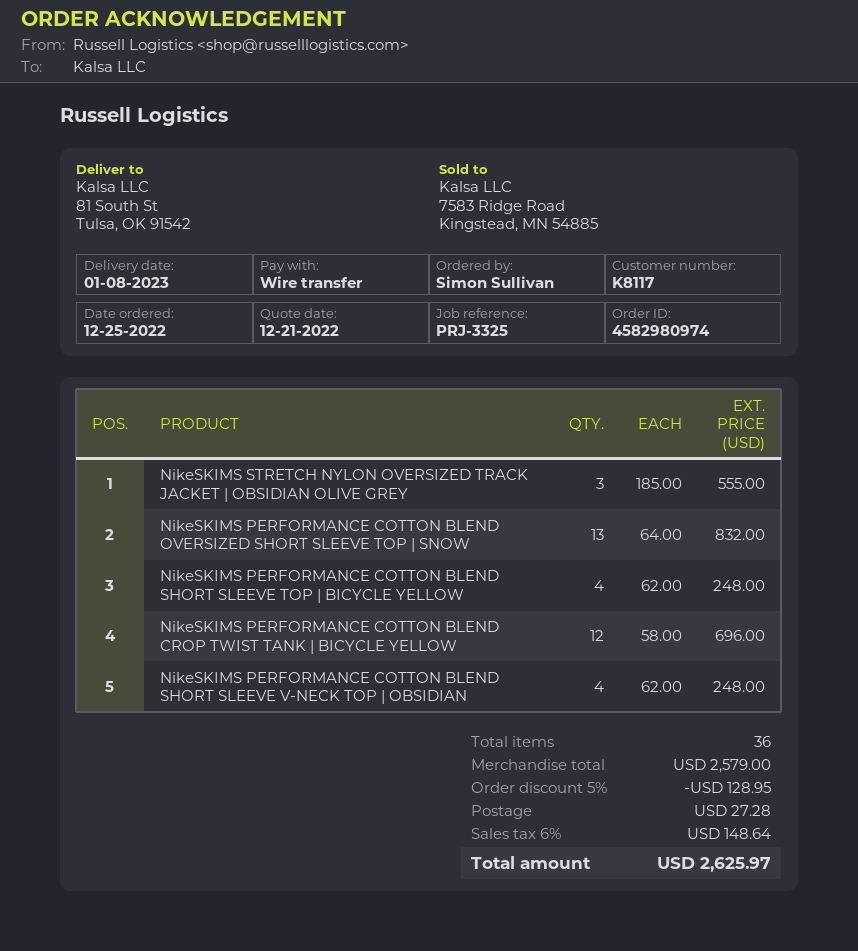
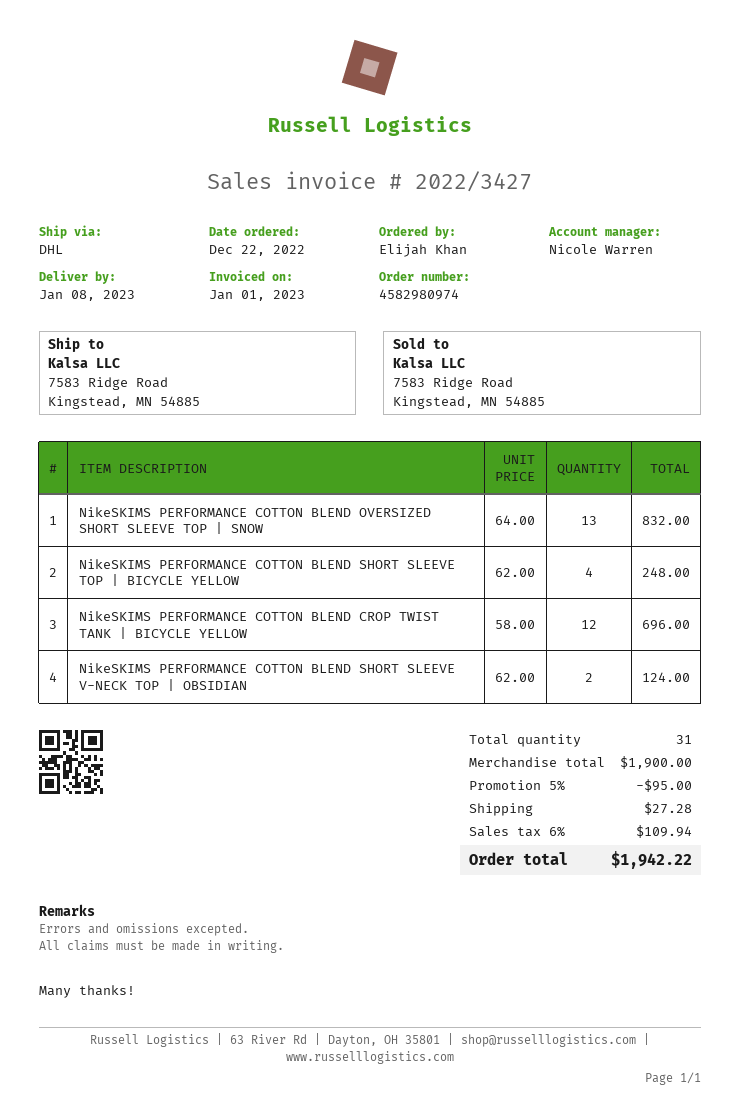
order date: 2022-12-25 -> 2022-12-22
ordered by: Simon Sullivan -> Elijah Khan
ship to: 81 South St, Tulsa, OK 91542 -> 7583 Ridge Road, Kingstead, MN 54885
NikeSKIMS STRETCH NYLON OVERSIZED TRACK JACKET | OBSIDIAN OLIVE GREY: 3 x 185.00 = 555.00 -> none
NikeSKIMS PERFORMANCE COTTON BLEND SHORT SLEEVE V-NECK TOP | OBSIDIAN: 4 x 62.00 = 248.00 -> 2 x 62.00 = 124.00
total quantity: 36 -> 31
subtotal: 2579.00 -> 1900.00
discount: 5% = 128.95 -> 5% = 95.00
tax: 6% = 148.64 -> 6% = 109.94
total: 2625.97 -> 1942.22

